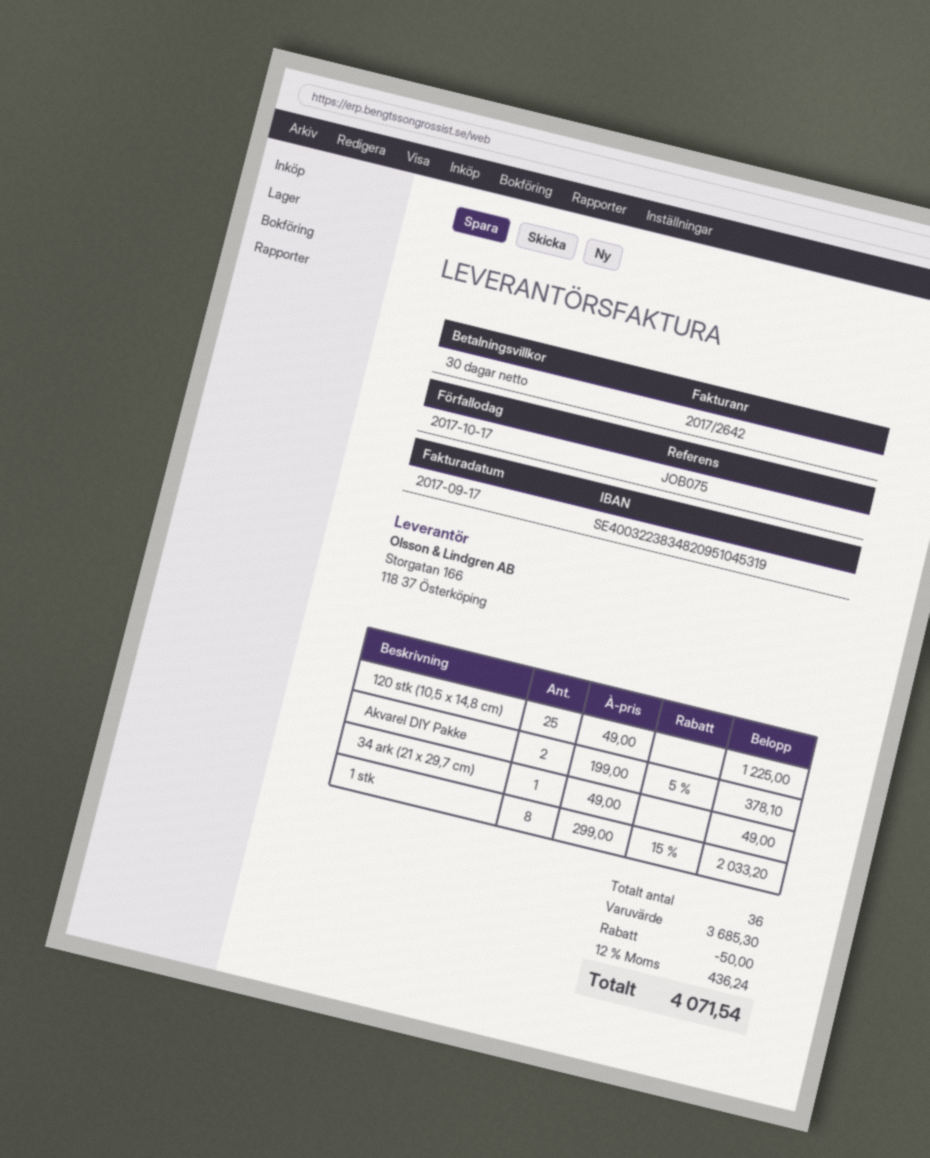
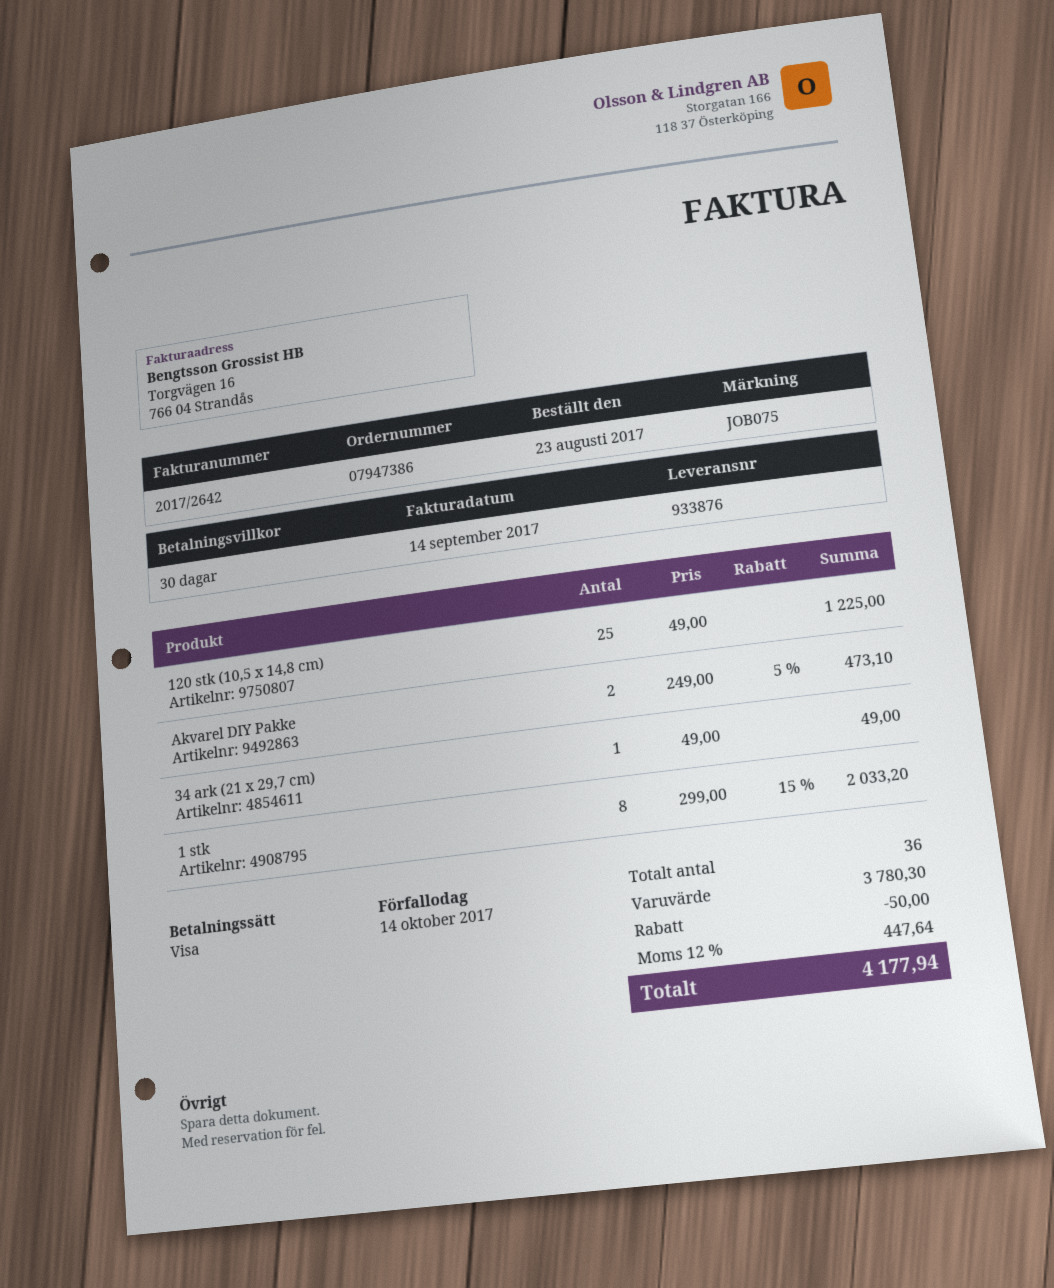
invoice date: 2017-09-17 -> 2017-09-14
due date: 2017-10-17 -> 2017-10-14
Akvarel DIY Pakke: 2 x 199.00 - 5% = 378.10 -> 2 x 249.00 - 5% = 473.10
subtotal: 3685.30 -> 3780.30
tax: 12% = 436.24 -> 12% = 447.64
total: 4071.54 -> 4177.94

